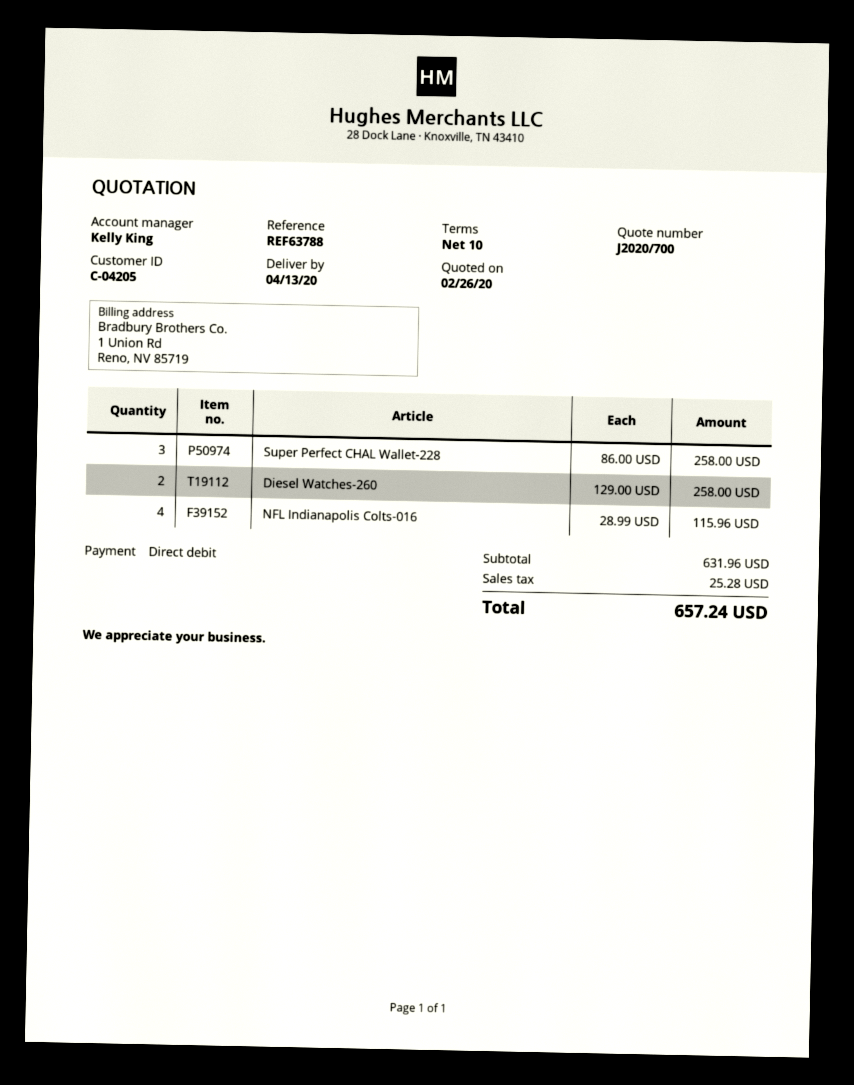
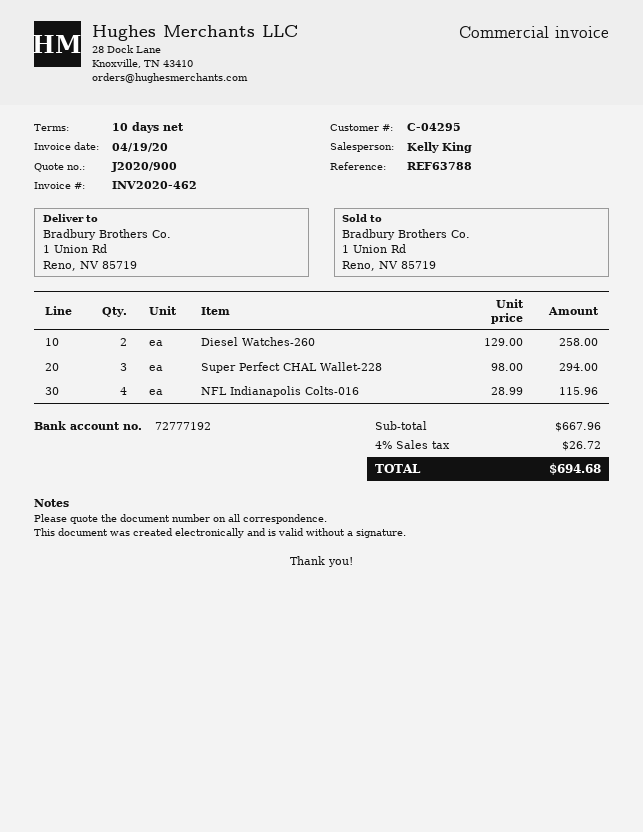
quote number: J2020/700 -> J2020/900
customer number: C-04205 -> C-04295
Super Perfect CHAL Wallet-228: 3 x 86.00 = 258.00 -> 3 x 98.00 = 294.00
subtotal: 631.96 -> 667.96
tax: 25.28 -> 26.72
total: 657.24 -> 694.68

